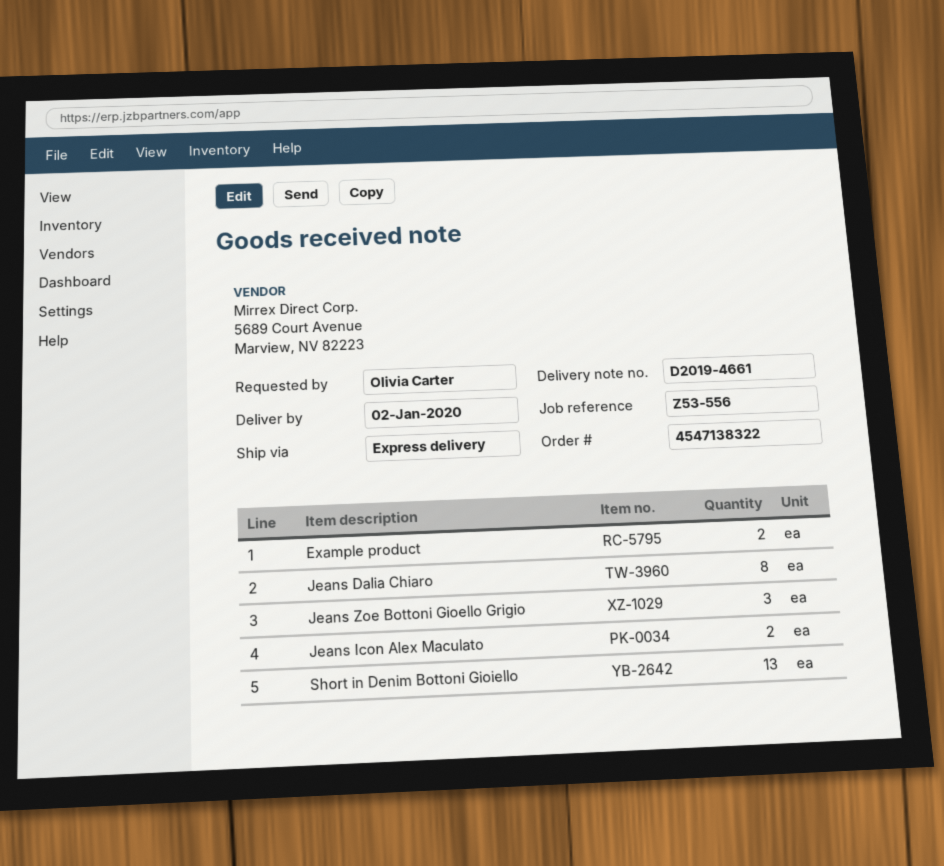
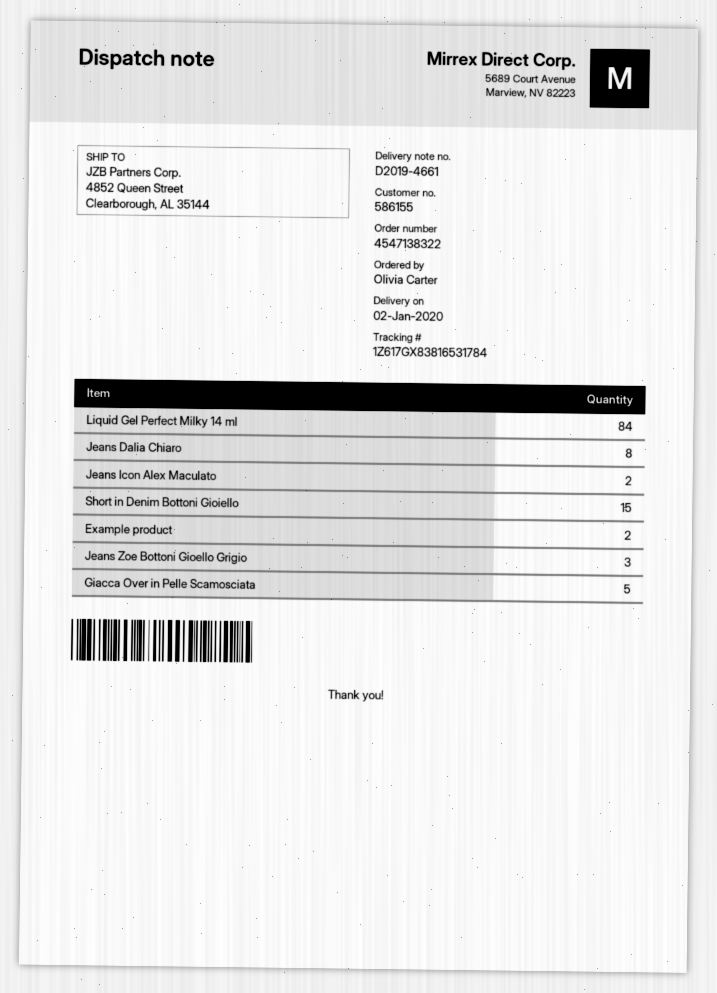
Short in Denim Bottoni Gioiello: 13 -> 15
Liquid Gel Perfect Milky 14 ml: none -> 84
Giacca Over in Pelle Scamosciata: none -> 5

